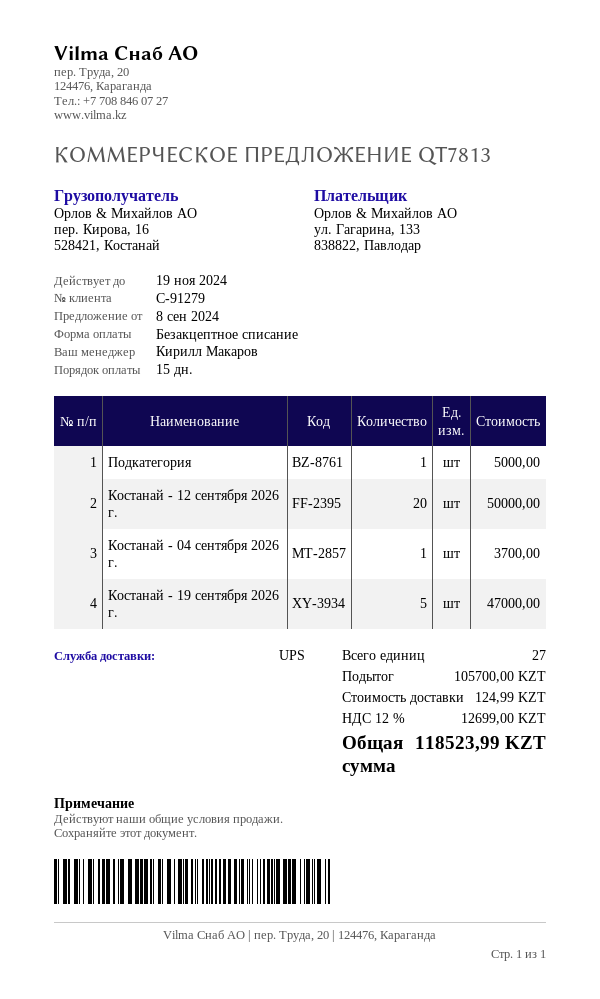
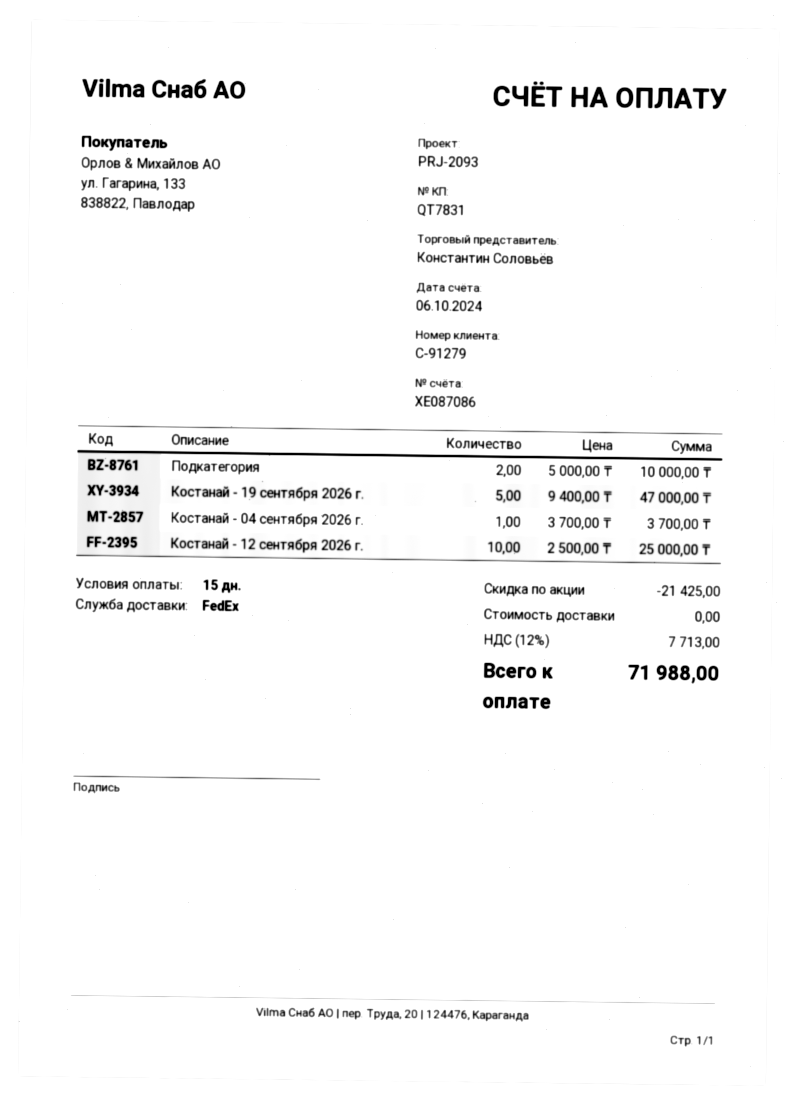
quote number: QT7813 -> QT7831
sales rep: Кирилл Макаров -> Константин Соловьёв
shipping method: UPS -> FedEx
Подкатегория: 1 for 5000.00 -> 2 for 10000.00
Костанай - 12 сентября 2026 г.: 20 for 50000.00 -> 10 for 25000.00
discount: none -> 21425.00
shipping: 124.99 -> 0.00
tax: 12% = 12699.00 -> 12% = 7713.00
total: 118523.99 -> 71988.00

